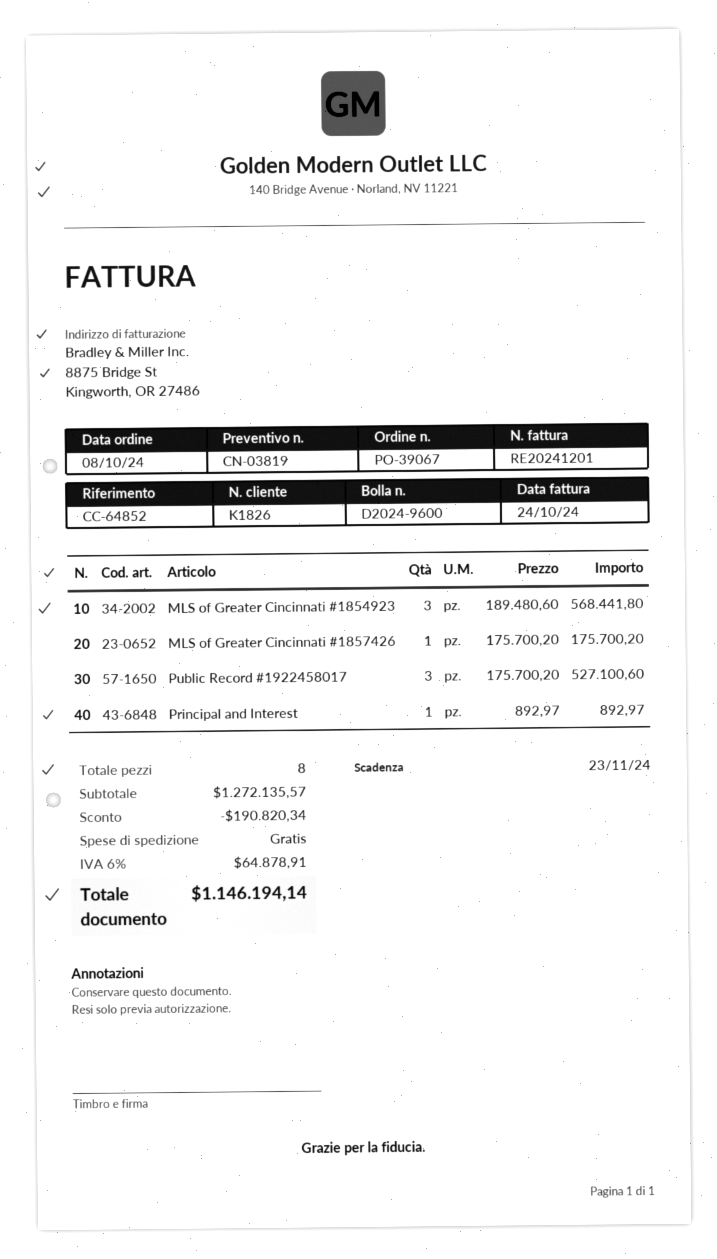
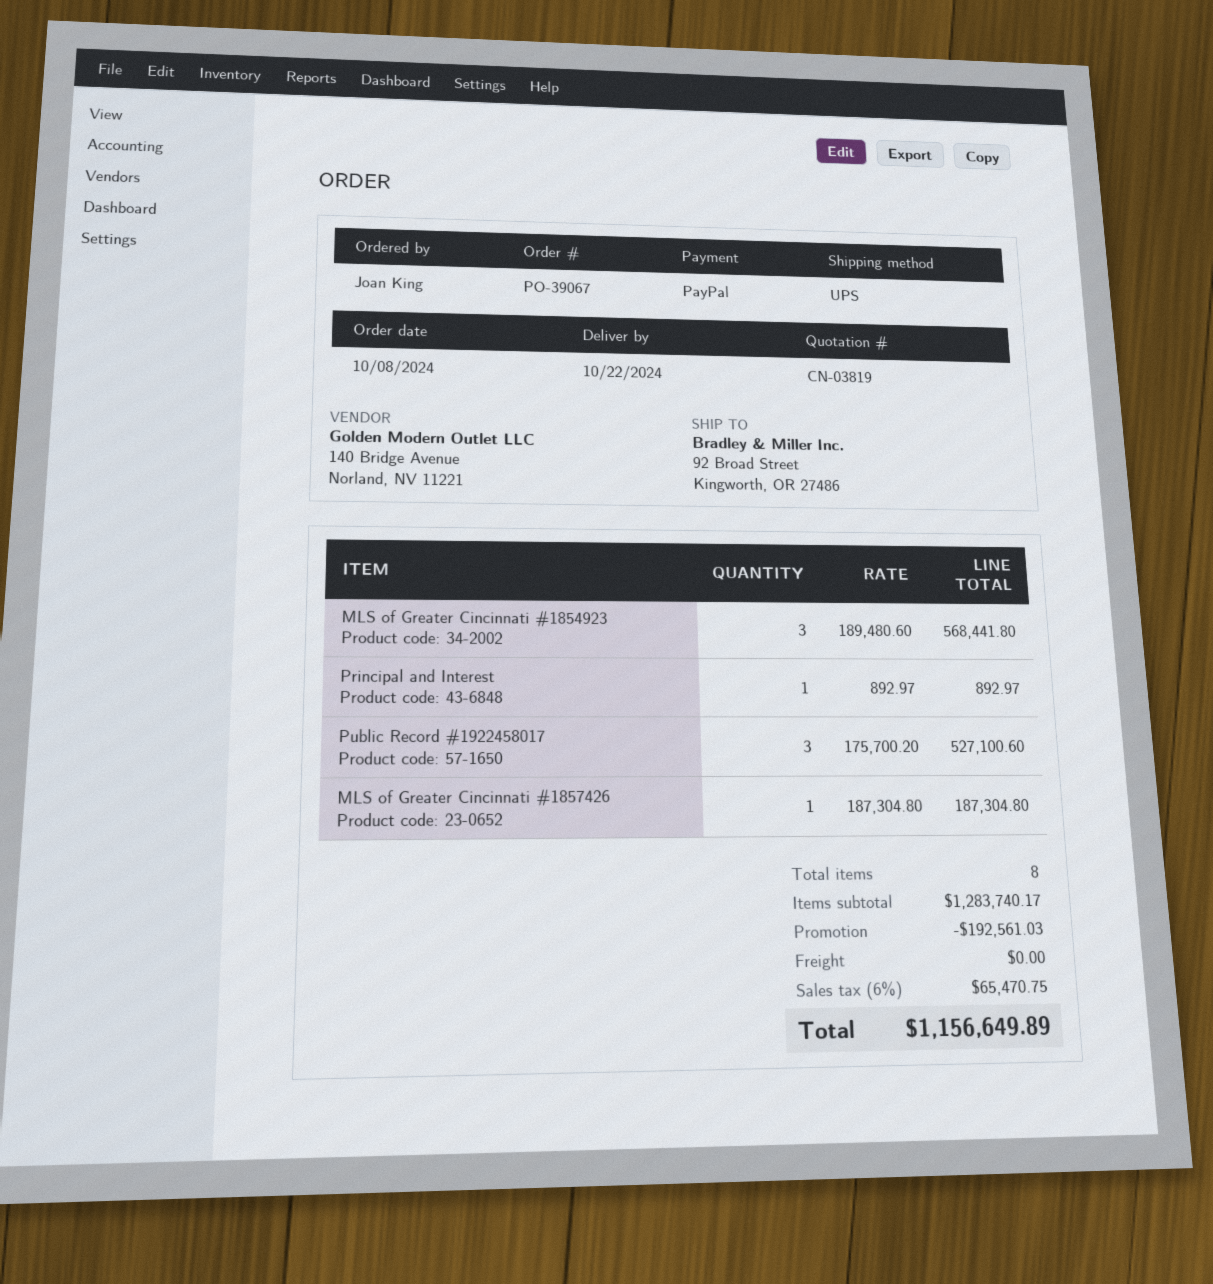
MLS of Greater Cincinnati #1857426: 1 x 175700.20 = 175700.20 -> 1 x 187304.80 = 187304.80
subtotal: 1272135.57 -> 1283740.17
discount: 190820.34 -> 192561.03
tax: 6% = 64878.91 -> 6% = 65470.75
total: 1146194.14 -> 1156649.89

